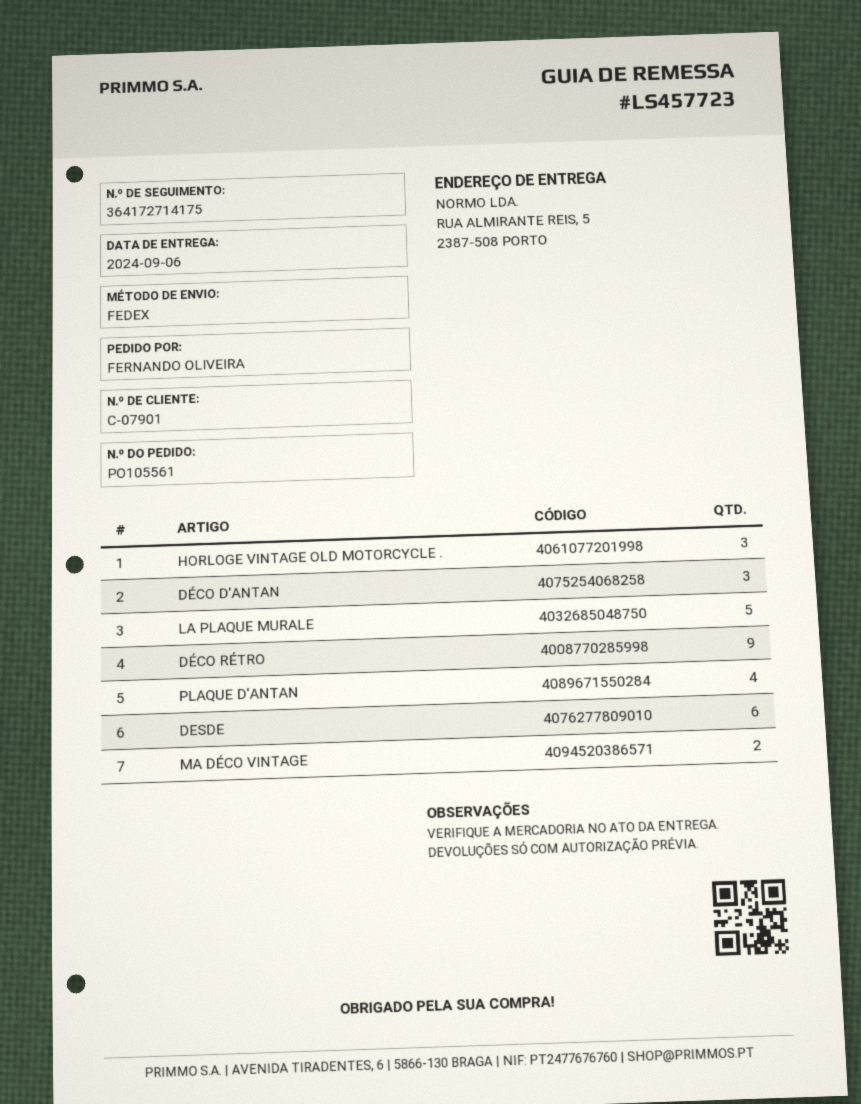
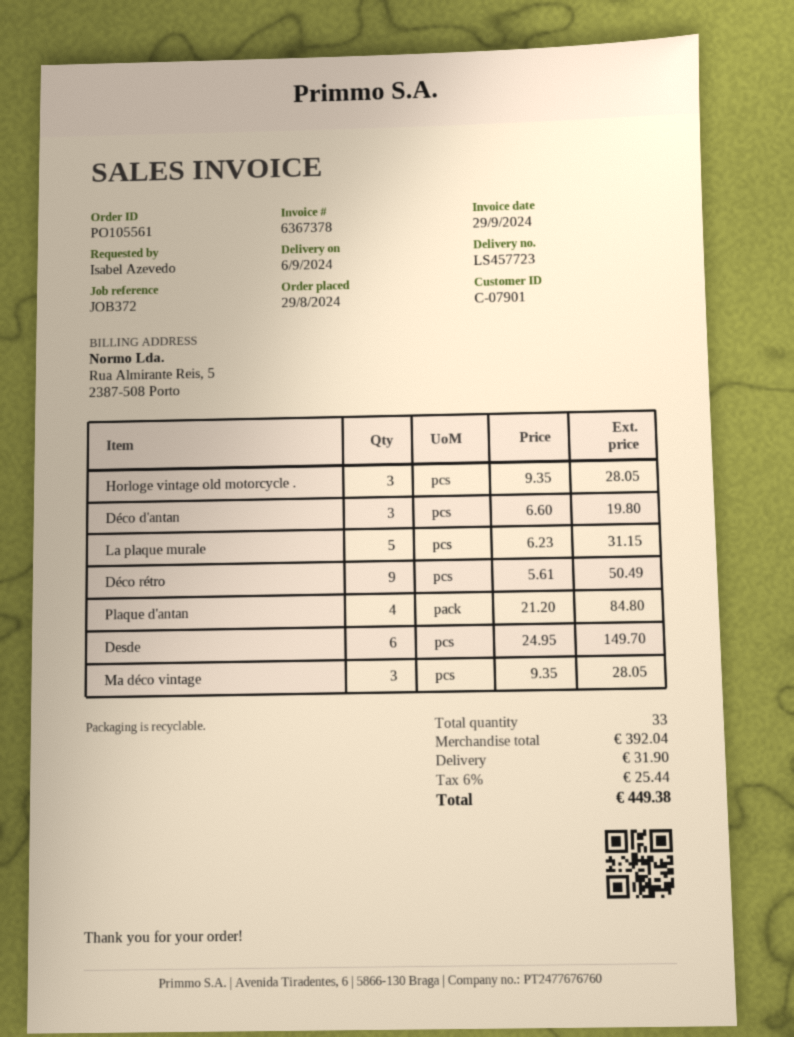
ordered by: FERNANDO OLIVEIRA -> Isabel Azevedo
MA DÉCO VINTAGE: 2 -> 3

